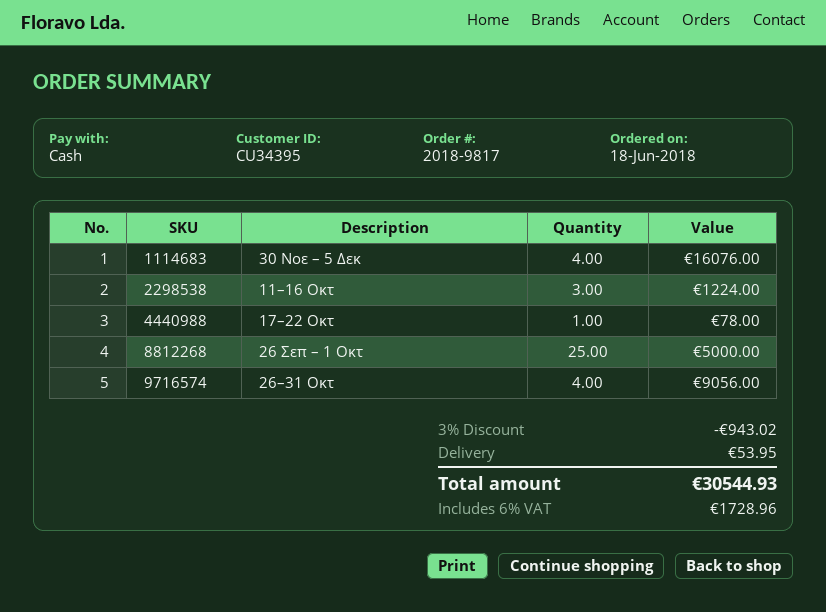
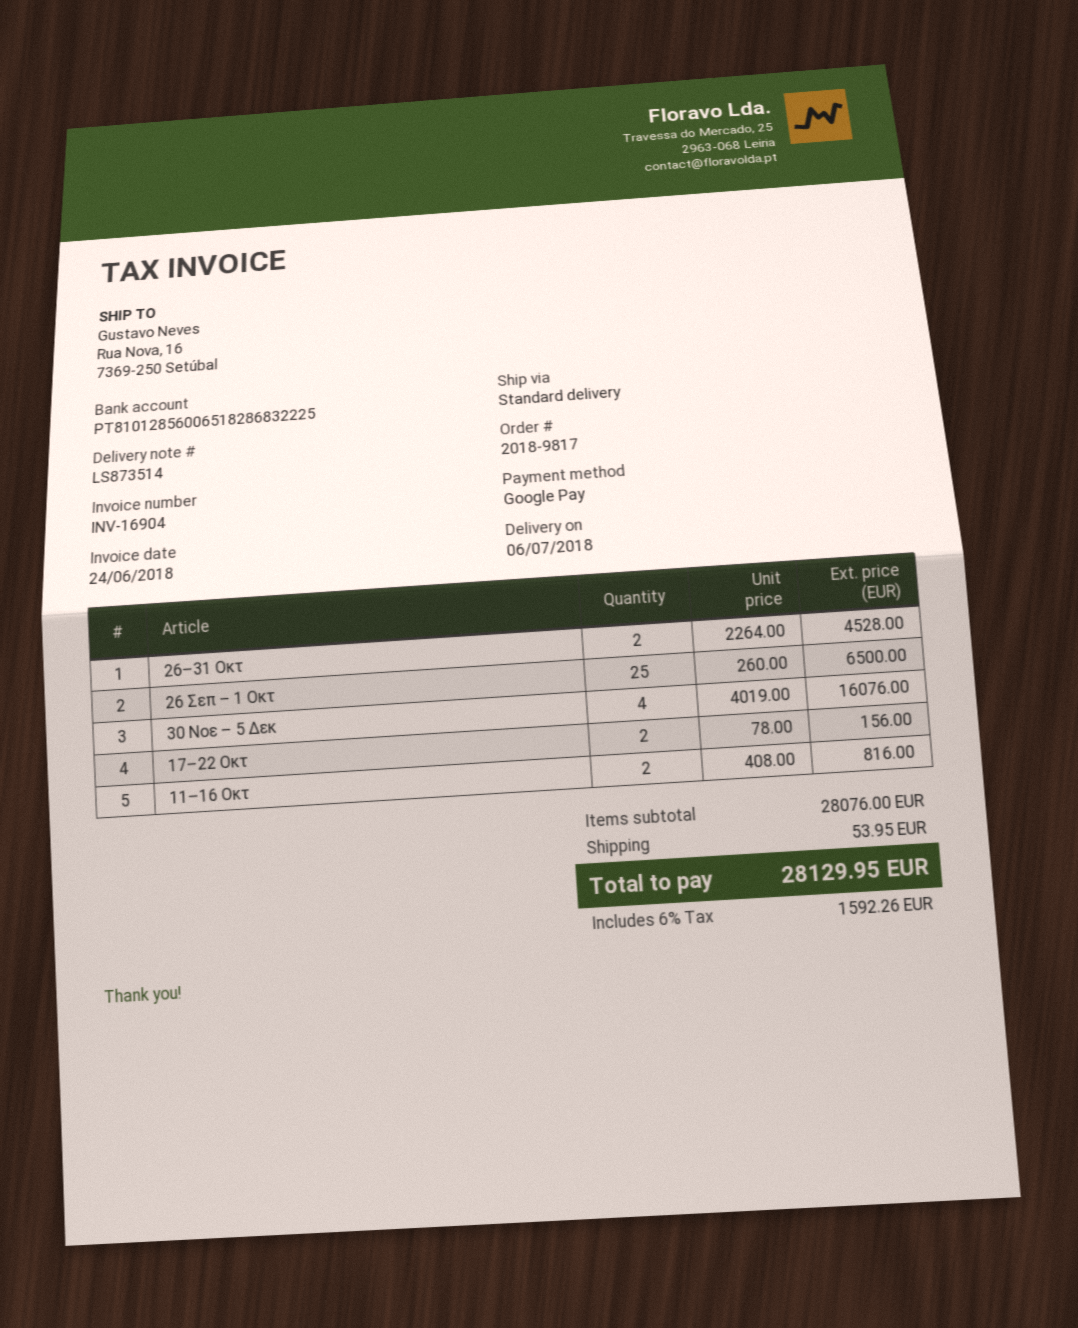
payment method: cash -> Google Pay
11–16 Οκτ: 3 for 1224.00 -> 2 for 816.00
17–22 Οκτ: 1 for 78.00 -> 2 for 156.00
26 Σεπ – 1 Οκτ: 25 for 5000.00 -> 25 for 6500.00
26–31 Οκτ: 4 for 9056.00 -> 2 for 4528.00
discount: 3% = 943.02 -> none
tax: 6% = 1728.96 -> 6% = 1592.26
total: 30544.93 -> 28129.95

